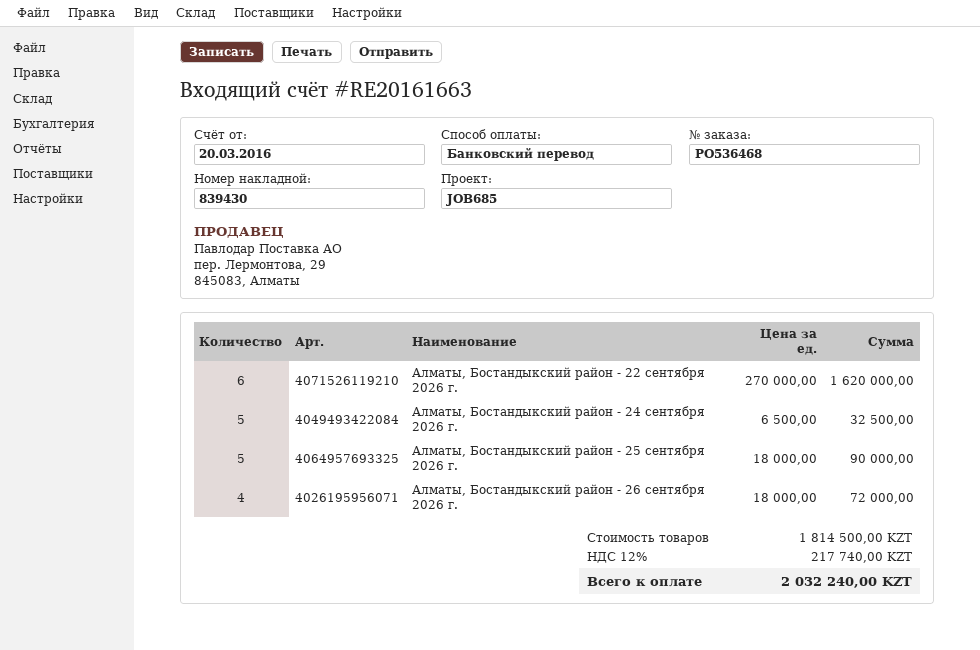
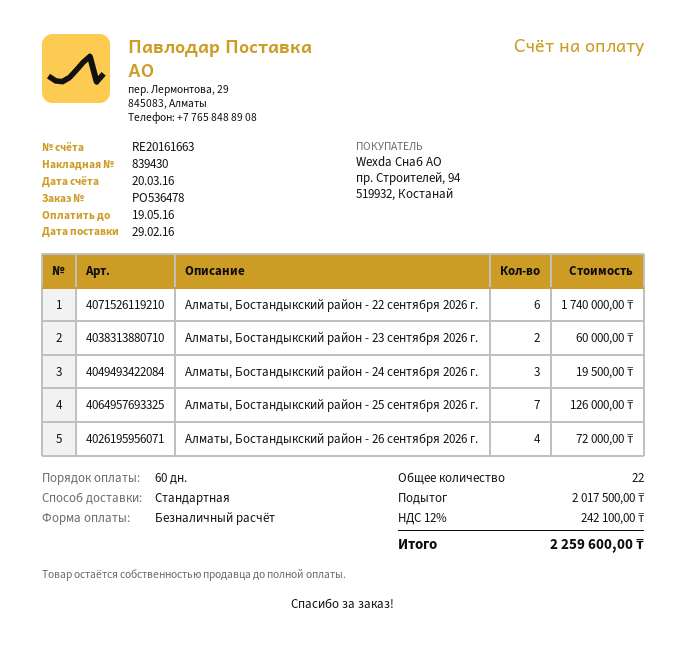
order number: PO536468 -> PO536478
Алматы, Бостандыкский район - 22 сентября 2026 г.: 6 for 1620000.00 -> 6 for 1740000.00
Алматы, Бостандыкский район - 24 сентября 2026 г.: 5 for 32500.00 -> 3 for 19500.00
Алматы, Бостандыкский район - 25 сентября 2026 г.: 5 for 90000.00 -> 7 for 126000.00
Алматы, Бостандыкский район - 23 сентября 2026 г.: none -> 2 for 60000.00
subtotal: 1814500.00 -> 2017500.00
tax: 12% = 217740.00 -> 12% = 242100.00
total: 2032240.00 -> 2259600.00

